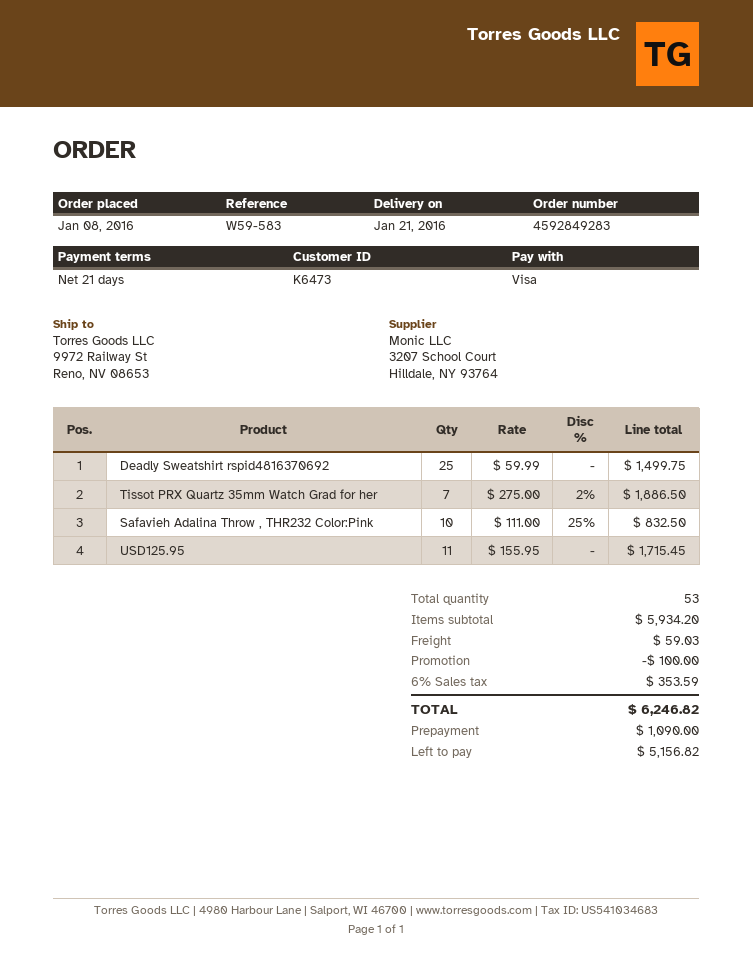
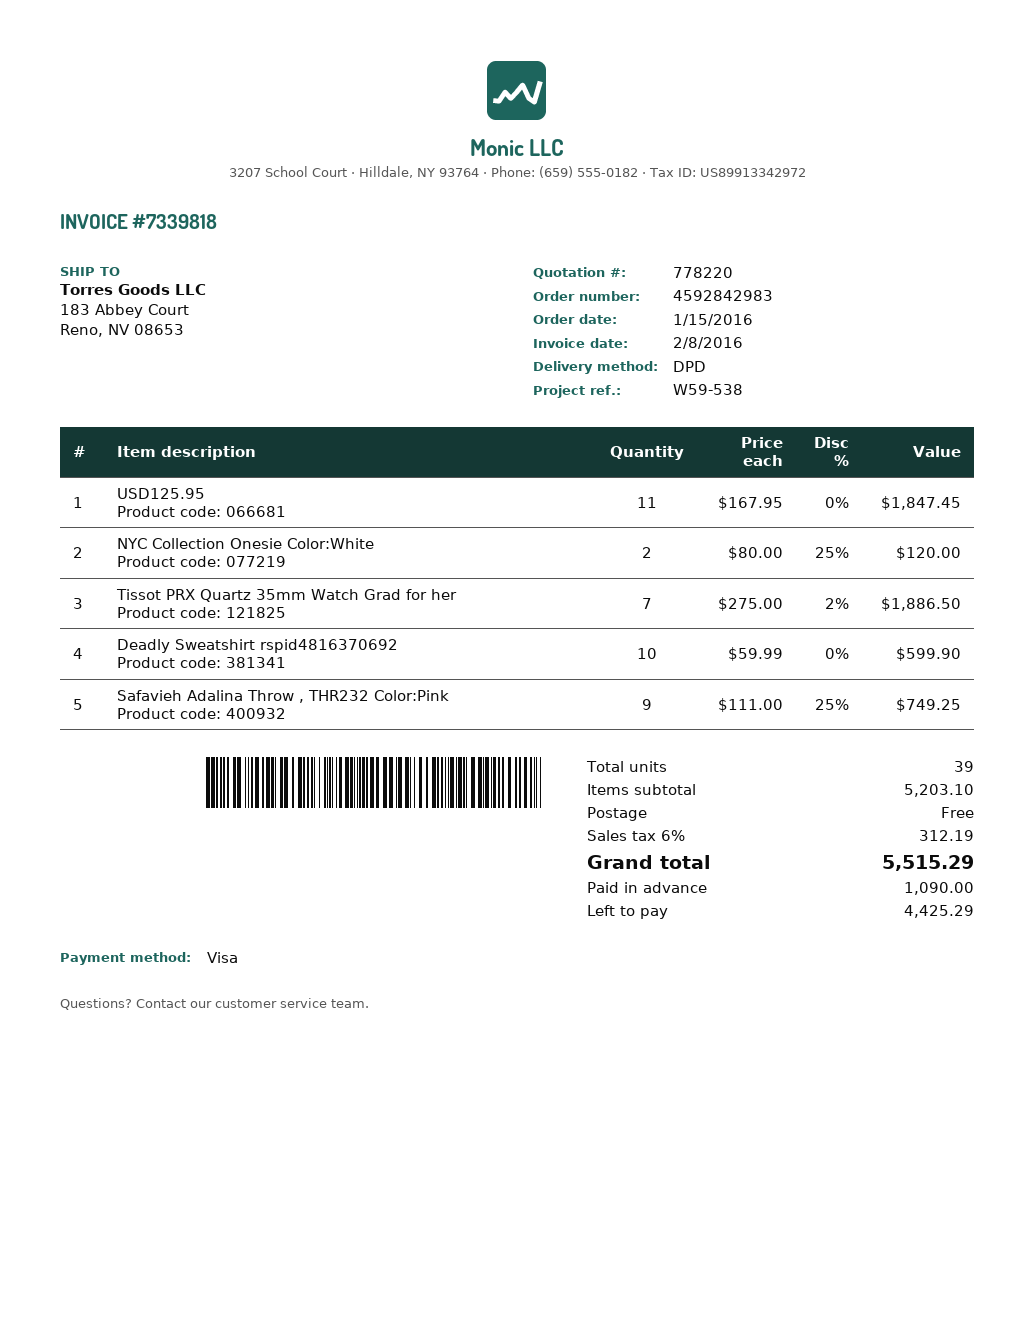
order number: 4592849283 -> 4592842983
order date: 2016-01-08 -> 2016-01-15
reference: W59-583 -> W59-538
ship to: 9972 Railway St, Reno, NV 08653 -> 183 Abbey Court, Reno, NV 08653
Deadly Sweatshirt rspid4816370692: 25 x 59.99 = 1499.75 -> 10 x 59.99 = 599.90
Safavieh Adalina Throw , THR232 Color:Pink: 10 x 111.00 - 25% = 832.50 -> 9 x 111.00 - 25% = 749.25
USD125.95: 11 x 155.95 = 1715.45 -> 11 x 167.95 = 1847.45
NYC Collection Onesie Color:White: none -> 2 x 80.00 - 25% = 120.00
total quantity: 53 -> 39
subtotal: 5934.20 -> 5203.10
discount: 100.00 -> none
shipping: 59.03 -> 0.00
tax: 6% = 353.59 -> 6% = 312.19
total: 6246.82 -> 5515.29
balance: 5156.82 -> 4425.29

